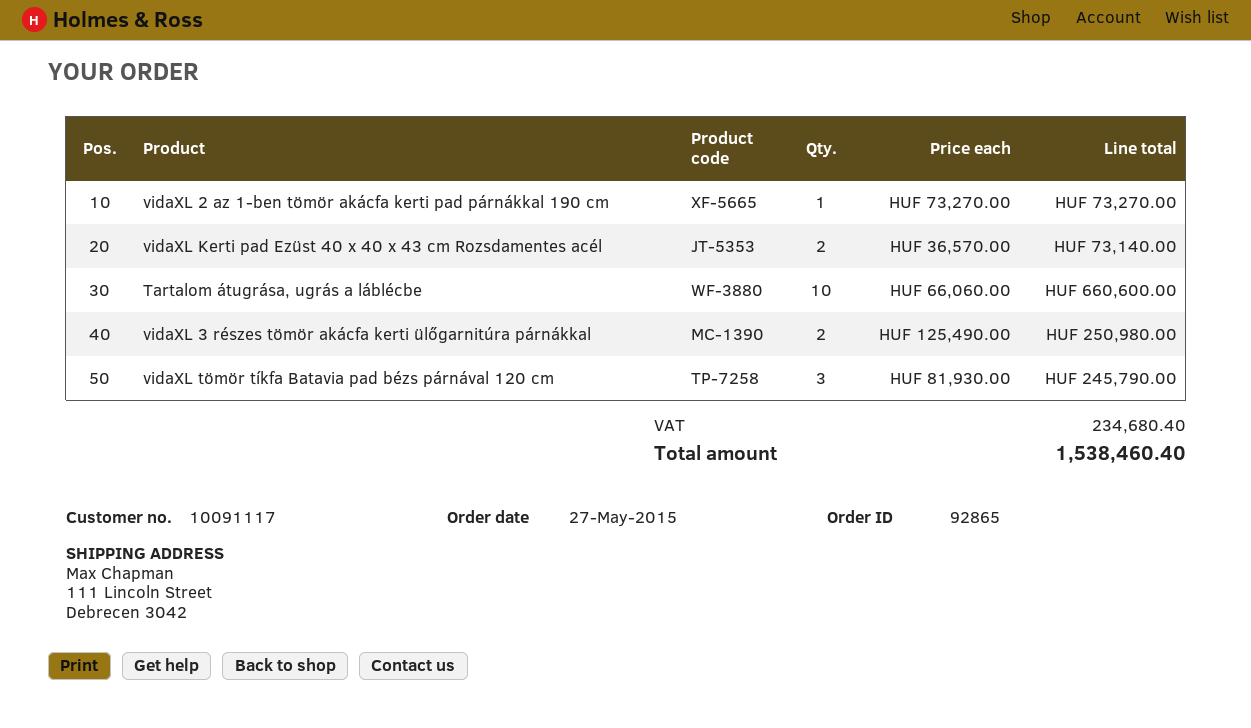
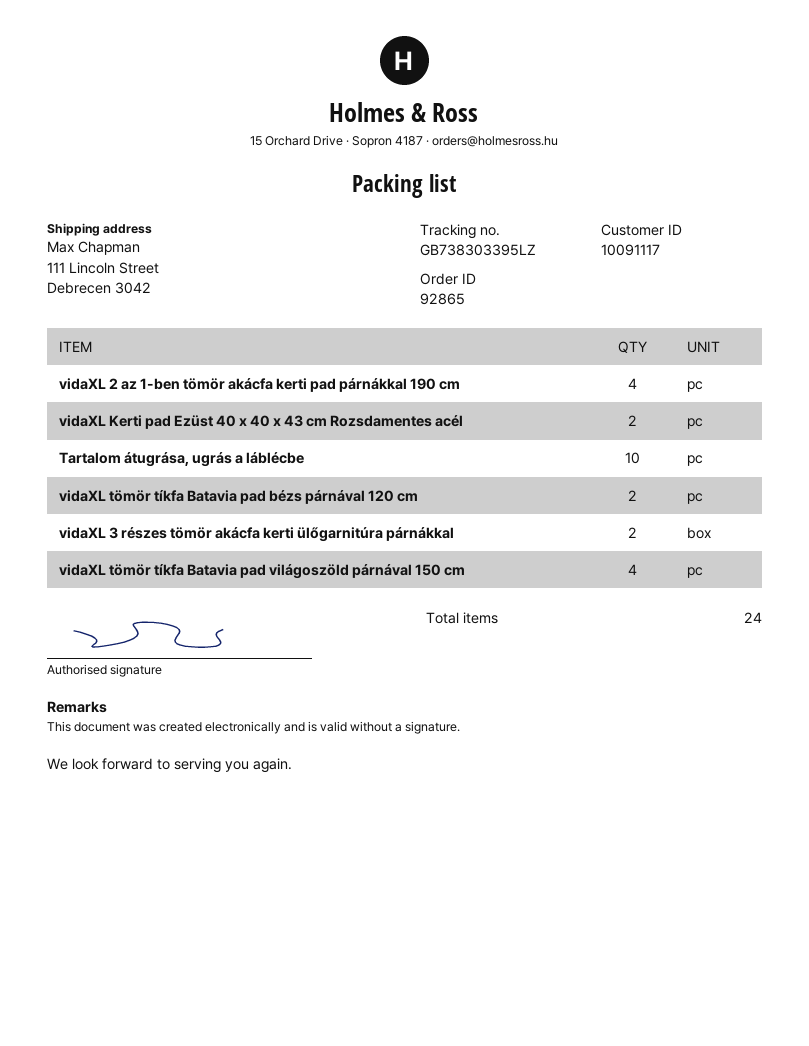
vidaXL 2 az 1-ben tömör akácfa kerti pad párnákkal 190 cm: 1 -> 4
vidaXL tömör tíkfa Batavia pad bézs párnával 120 cm: 3 -> 2
vidaXL tömör tíkfa Batavia pad világoszöld párnával 150 cm: none -> 4

